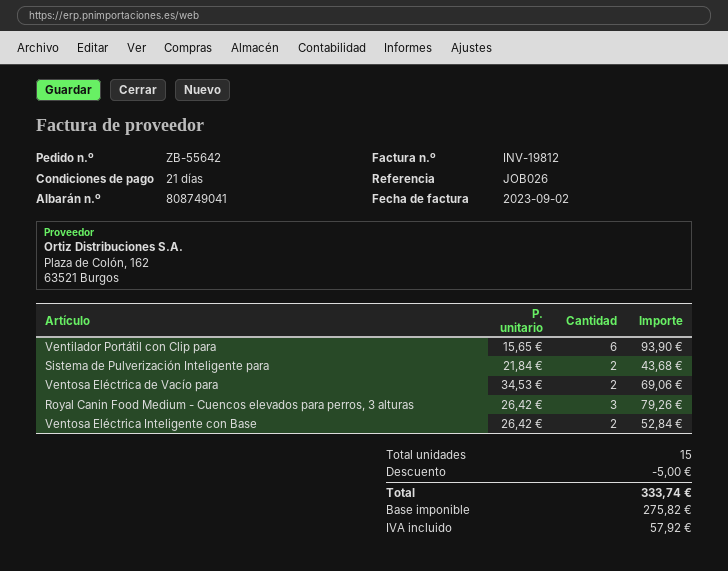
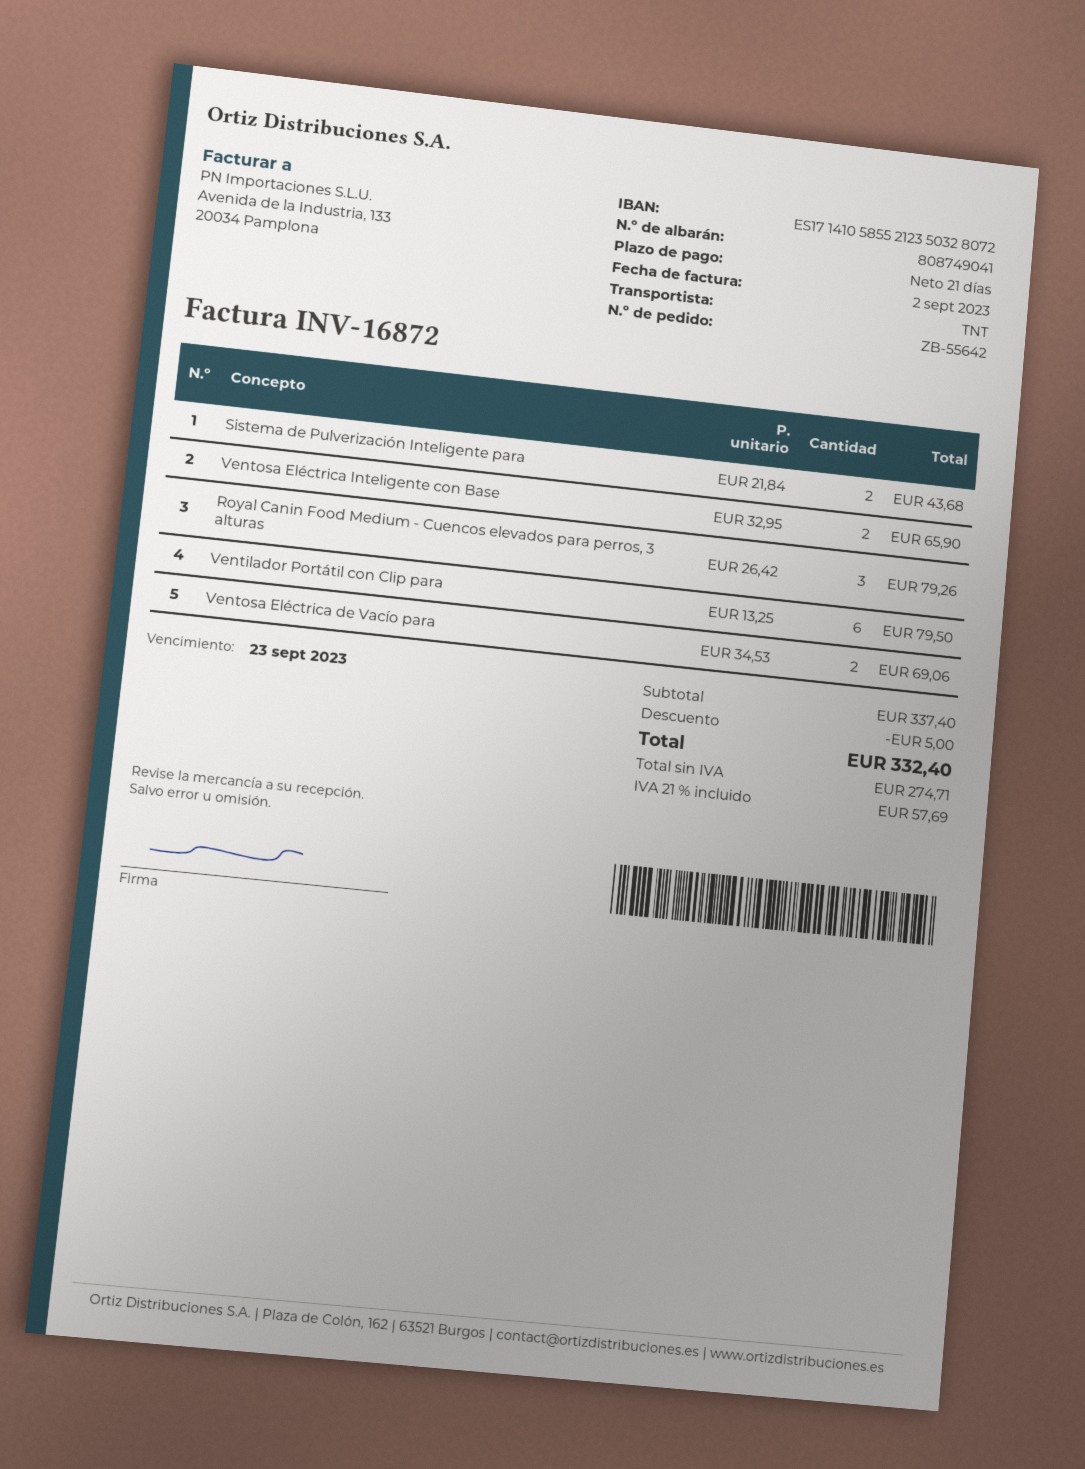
invoice number: INV-19812 -> INV-16872
Ventilador Portátil con Clip para: 6 x 15.65 = 93.90 -> 6 x 13.25 = 79.50
Ventosa Eléctrica Inteligente con Base: 2 x 26.42 = 52.84 -> 2 x 32.95 = 65.90
net: 275.82 -> 274.71
tax: 57.92 -> 57.69
total: 333.74 -> 332.40

